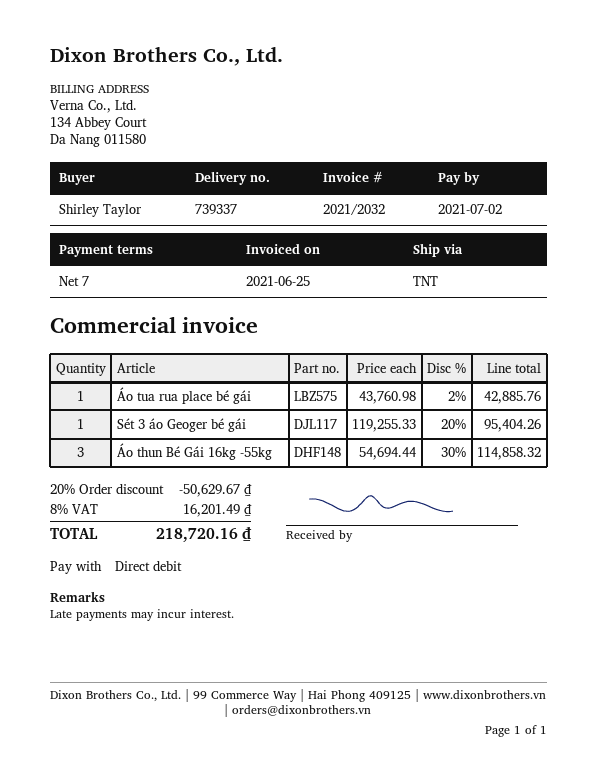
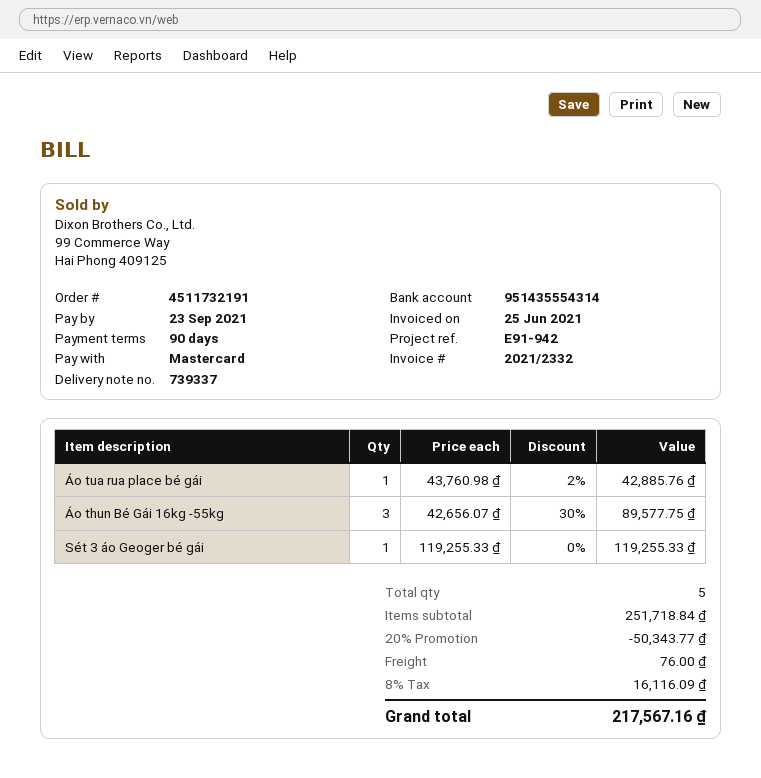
invoice number: 2021/2032 -> 2021/2332
payment terms: 7 days -> 90 days
due date: 2021-07-02 -> 2021-09-23
payment method: direct debit -> Mastercard
Sét 3 áo Geoger bé gái: 1 x 119255.33 - 20% = 95404.26 -> 1 x 119255.33 = 119255.33
Áo thun Bé Gái 16kg -55kg: 3 x 54694.44 - 30% = 114858.32 -> 3 x 42656.07 - 30% = 89577.75
discount: 20% = 50629.67 -> 20% = 50343.77
shipping: none -> 76.00
tax: 8% = 16201.49 -> 8% = 16116.09
total: 218720.16 -> 217567.16

